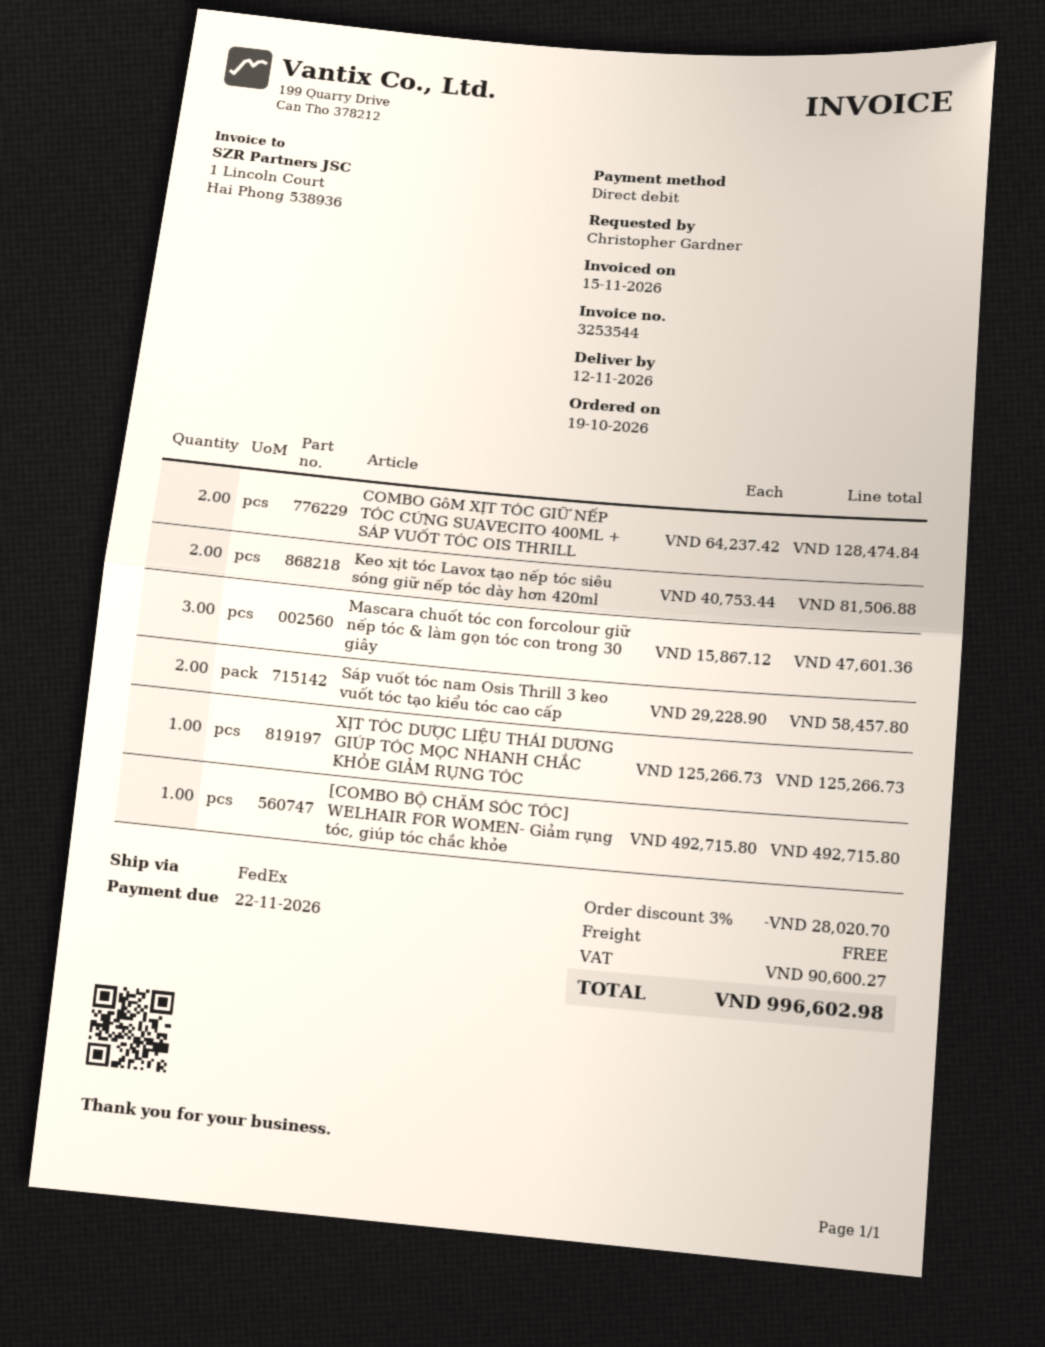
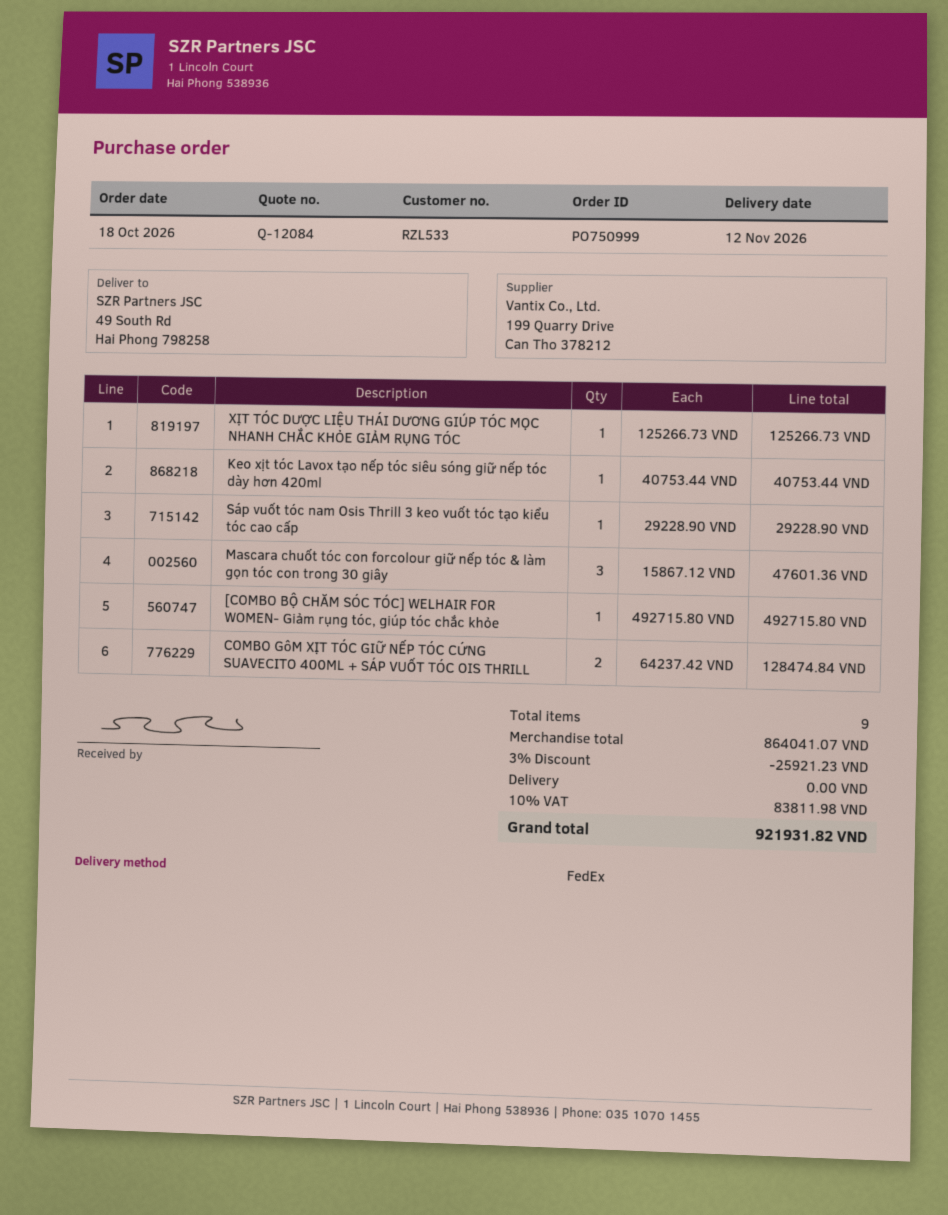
order date: 2026-10-19 -> 2026-10-18
Keo xịt tóc Lavox tạo nếp tóc siêu sóng giữ nếp tóc dày hơn 420ml: 2 x 40753.44 = 81506.88 -> 1 x 40753.44 = 40753.44
Sáp vuốt tóc nam Osis Thrill 3 keo vuốt tóc tạo kiểu tóc cao cấp: 2 x 29228.90 = 58457.80 -> 1 x 29228.90 = 29228.90
discount: 3% = 28020.70 -> 3% = 25921.23
tax: 90600.27 -> 83811.98
total: 996602.98 -> 921931.82

